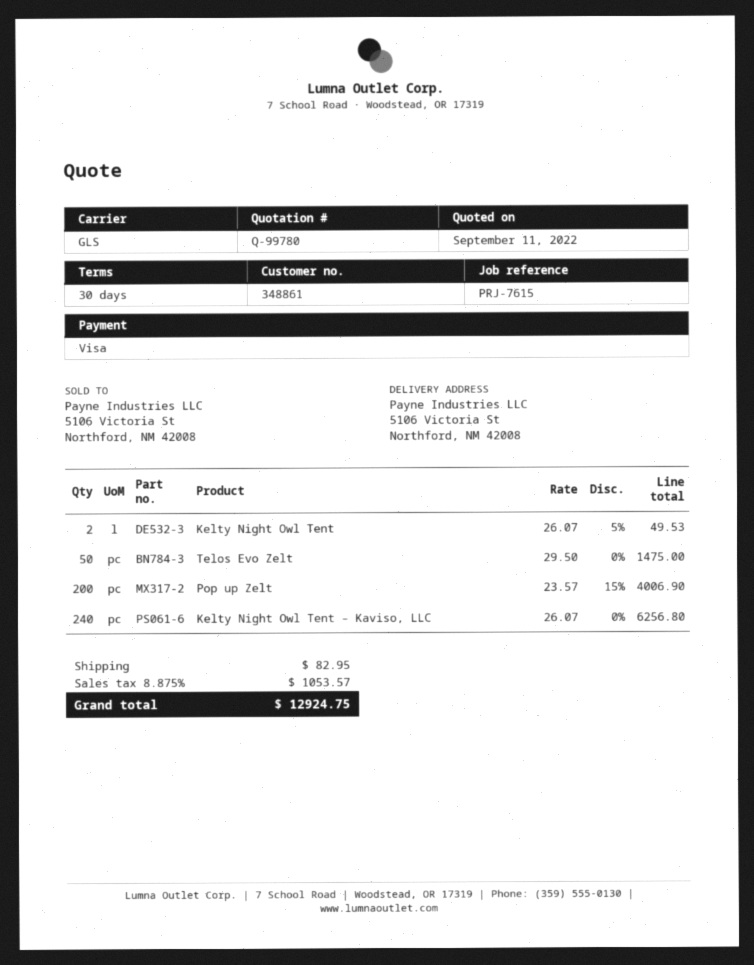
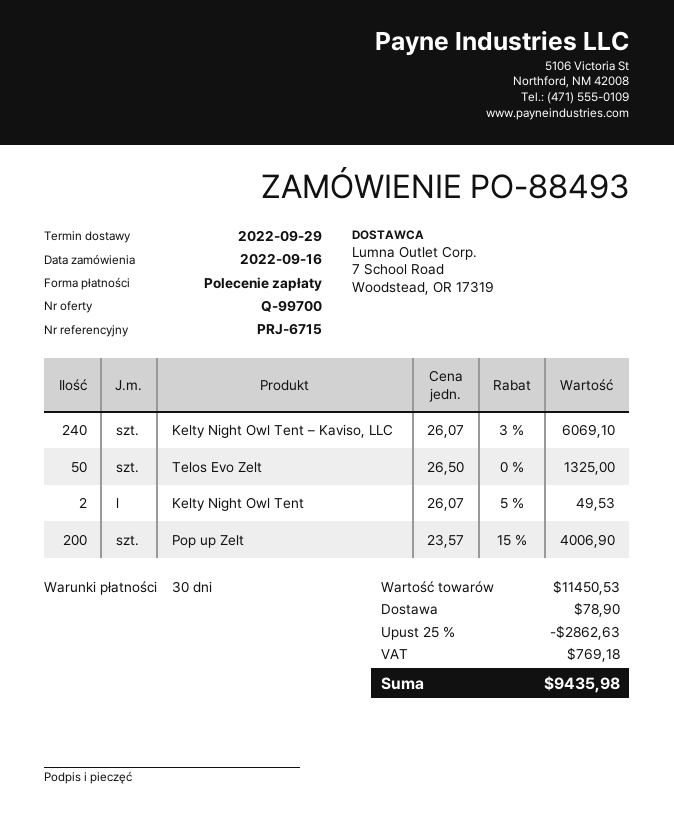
quote number: Q-99780 -> Q-99700
reference: PRJ-7615 -> PRJ-6715
payment method: Visa -> direct debit
Telos Evo Zelt: 50 x 29.50 = 1475.00 -> 50 x 26.50 = 1325.00
Kelty Night Owl Tent – Kaviso, LLC: 240 x 26.07 = 6256.80 -> 240 x 26.07 - 3% = 6069.10
discount: none -> 25% = 2862.63
shipping: 82.95 -> 78.90
tax: 1053.57 -> 769.18
total: 12924.75 -> 9435.98

